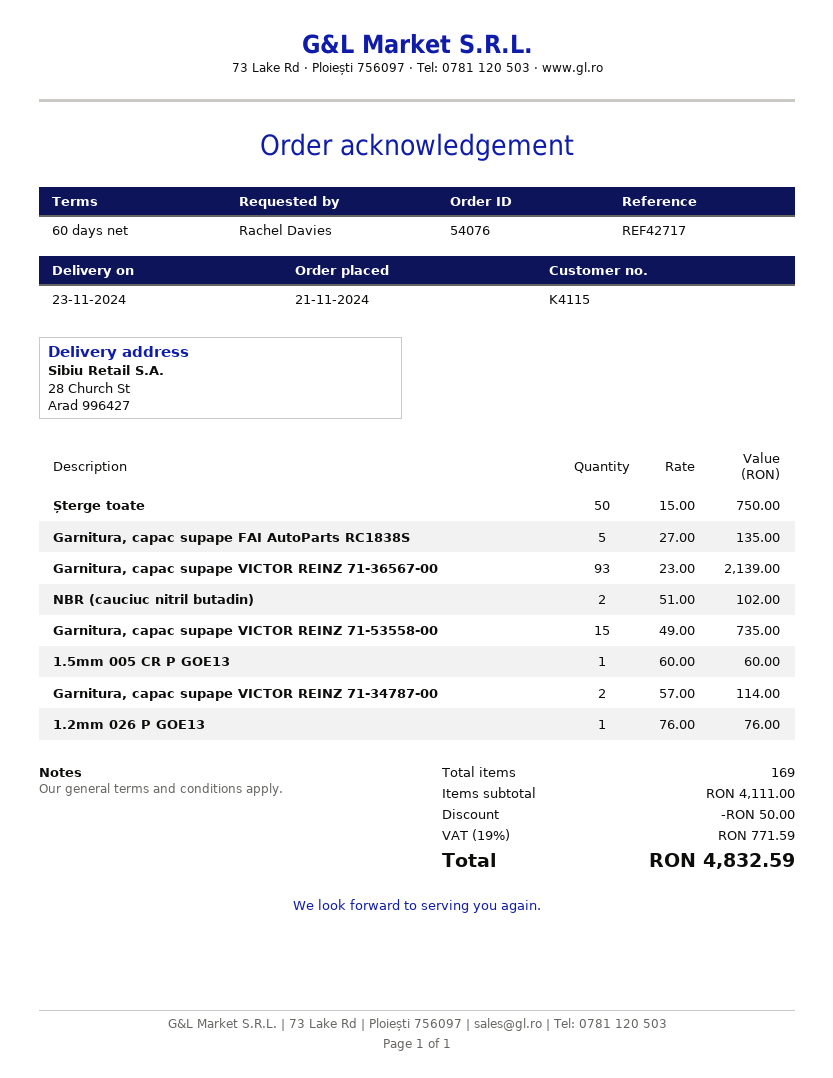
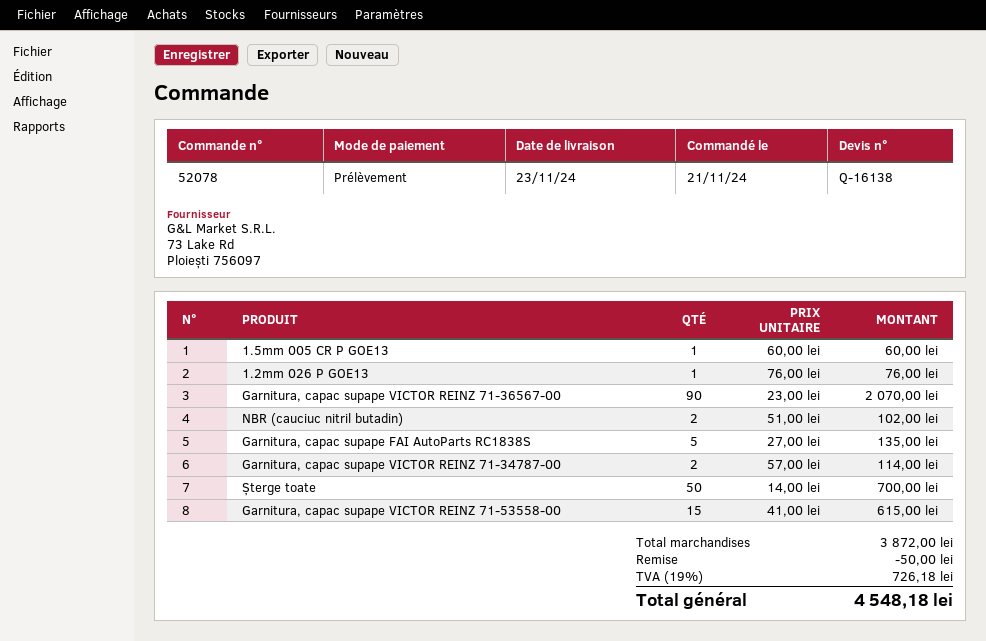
order number: 54076 -> 52078
Șterge toate: 50 x 15.00 = 750.00 -> 50 x 14.00 = 700.00
Garnitura, capac supape VICTOR REINZ 71-36567-00: 93 x 23.00 = 2139.00 -> 90 x 23.00 = 2070.00
Garnitura, capac supape VICTOR REINZ 71-53558-00: 15 x 49.00 = 735.00 -> 15 x 41.00 = 615.00
subtotal: 4111.00 -> 3872.00
tax: 19% = 771.59 -> 19% = 726.18
total: 4832.59 -> 4548.18

